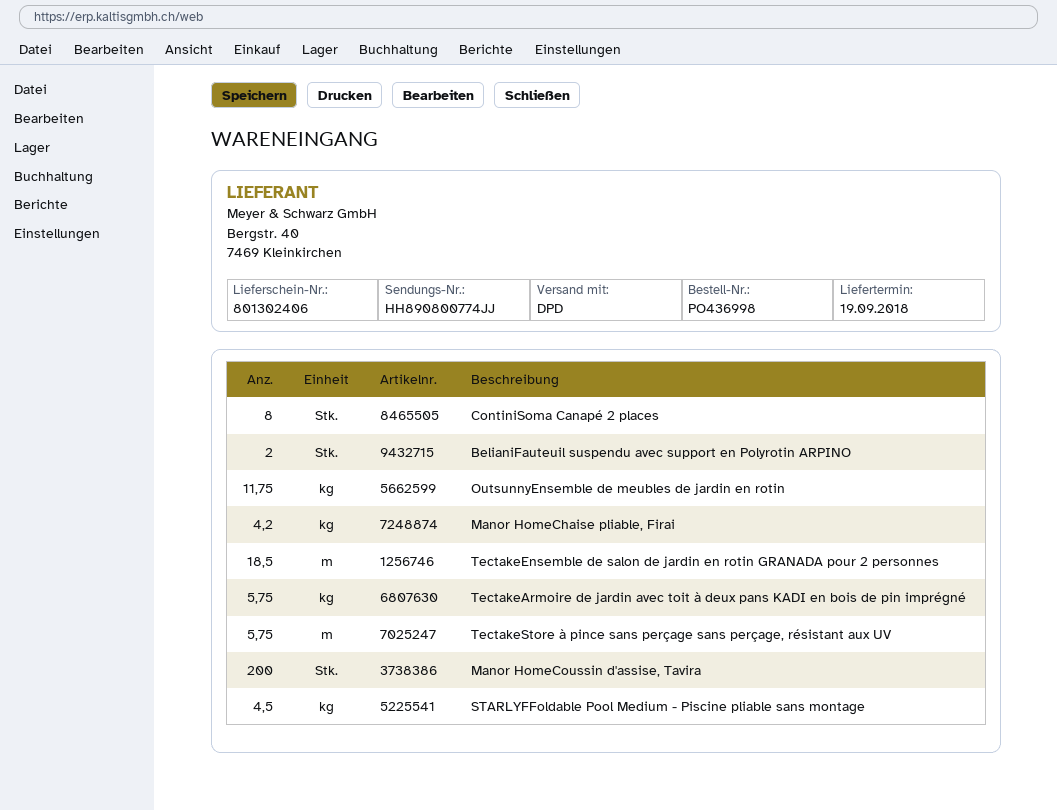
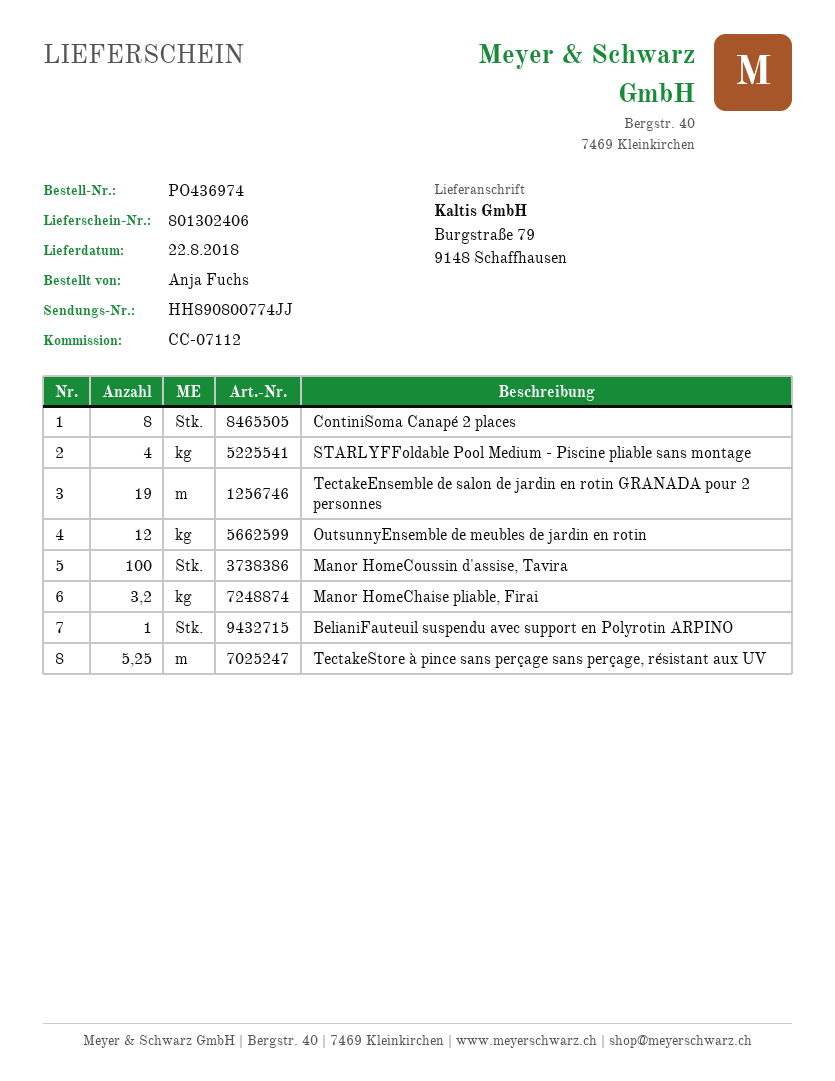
order number: PO436998 -> PO436974
delivery date: 2018-09-19 -> 2018-08-22
BelianiFauteuil suspendu avec support en Polyrotin ARPINO: 2 -> 1
OutsunnyEnsemble de meubles de jardin en rotin: 11.75 -> 12
Manor HomeChaise pliable, Firai: 4.2 -> 3.2
TectakeEnsemble de salon de jardin en rotin GRANADA pour 2 personnes: 18.5 -> 19
TectakeArmoire de jardin avec toit à deux pans KADI en bois de pin imprégné: 5.75 -> none
TectakeStore à pince sans perçage sans perçage, résistant aux UV: 5.75 -> 5.25
Manor HomeCoussin d'assise, Tavira: 200 -> 100
STARLYFFoldable Pool Medium - Piscine pliable sans montage: 4.5 -> 4

